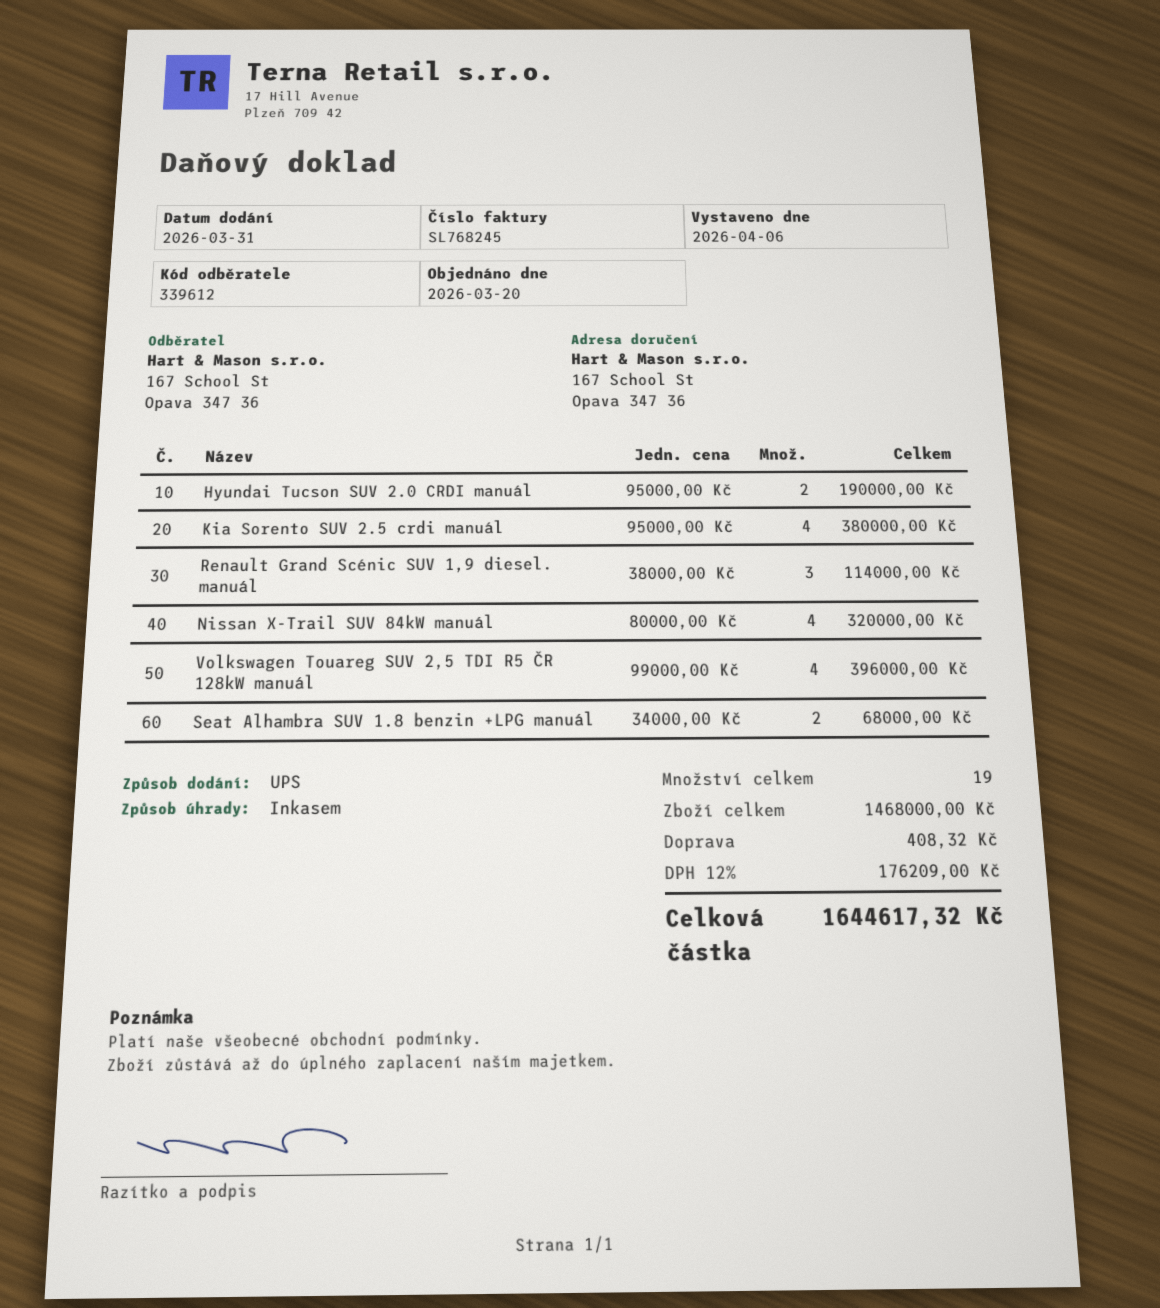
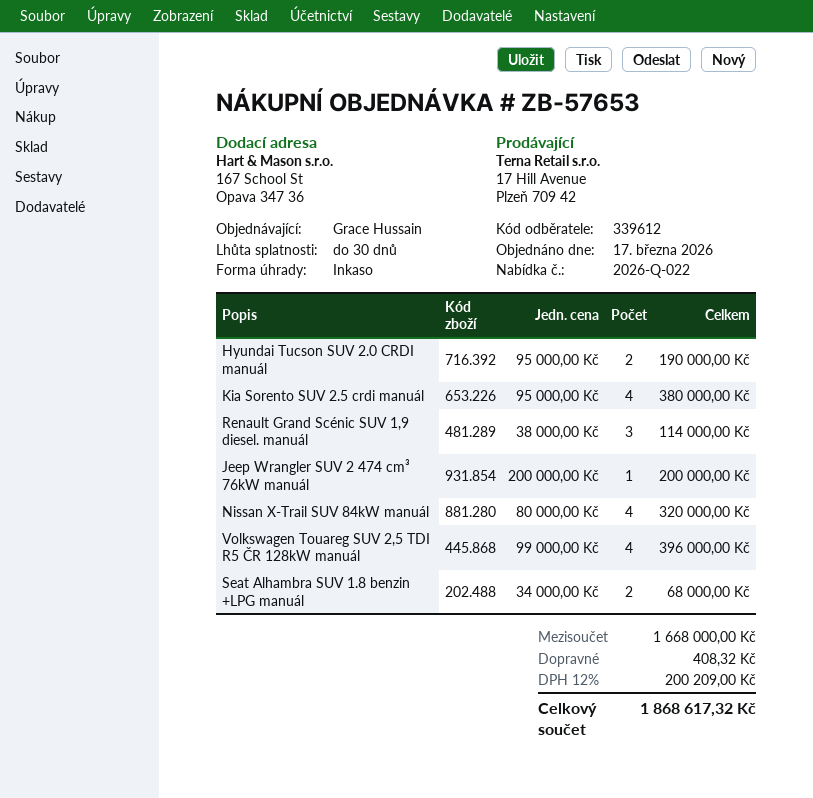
order date: 2026-03-20 -> 2026-03-17
Jeep Wrangler SUV 2 474 cm³ 76kW manuál: none -> 1 x 200000.00 = 200000.00
subtotal: 1468000.00 -> 1668000.00
tax: 12% = 176209.00 -> 12% = 200209.00
total: 1644617.32 -> 1868617.32

